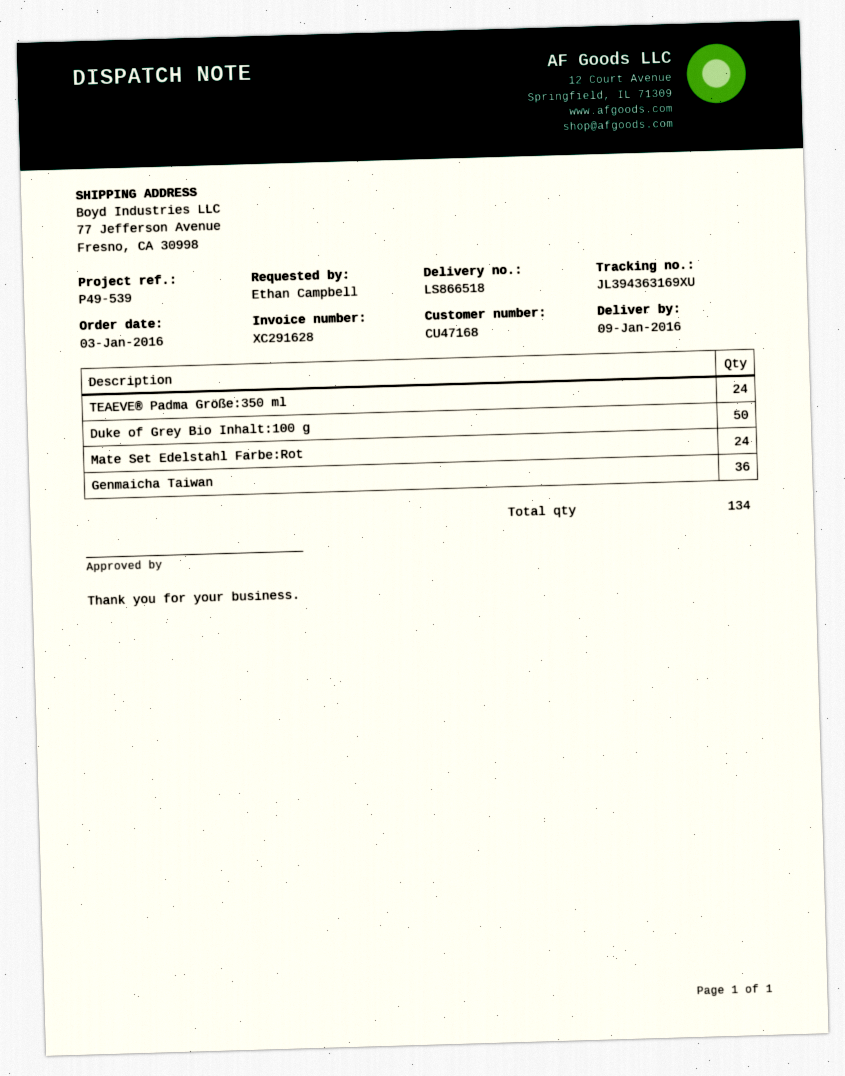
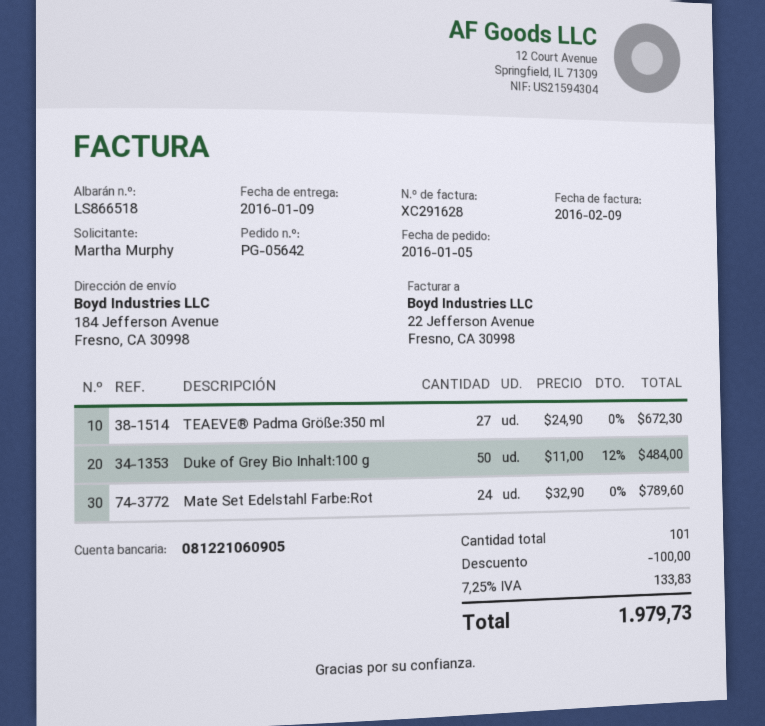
order date: 2016-01-03 -> 2016-01-05
ordered by: Ethan Campbell -> Martha Murphy
ship to: 77 Jefferson Avenue, Fresno, CA 30998 -> 184 Jefferson Avenue, Fresno, CA 30998
TEAEVE® Padma Größe:350 ml: 24 -> 27
Genmaicha Taiwan: 36 -> none
total quantity: 134 -> 101

